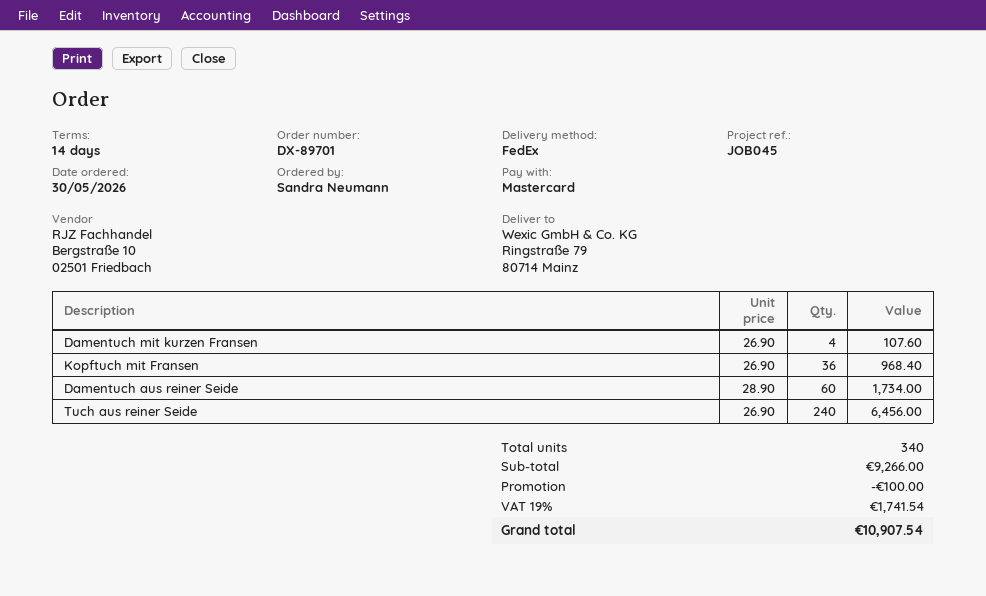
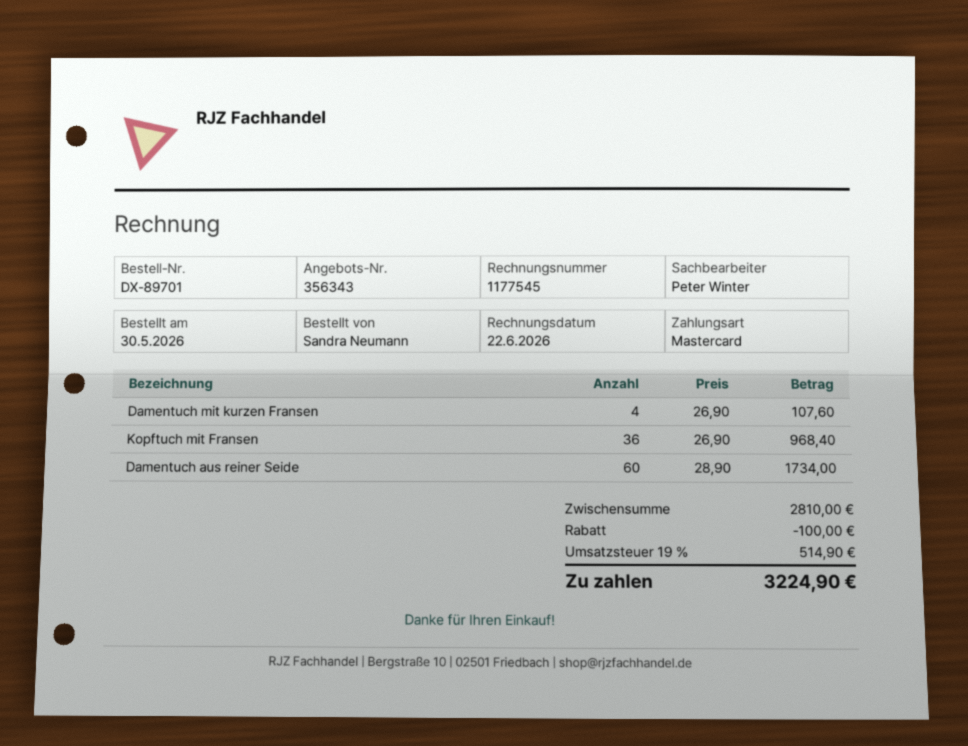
Tuch aus reiner Seide: 240 x 26.90 = 6456.00 -> none
subtotal: 9266.00 -> 2810.00
tax: 19% = 1741.54 -> 19% = 514.90
total: 10907.54 -> 3224.90

